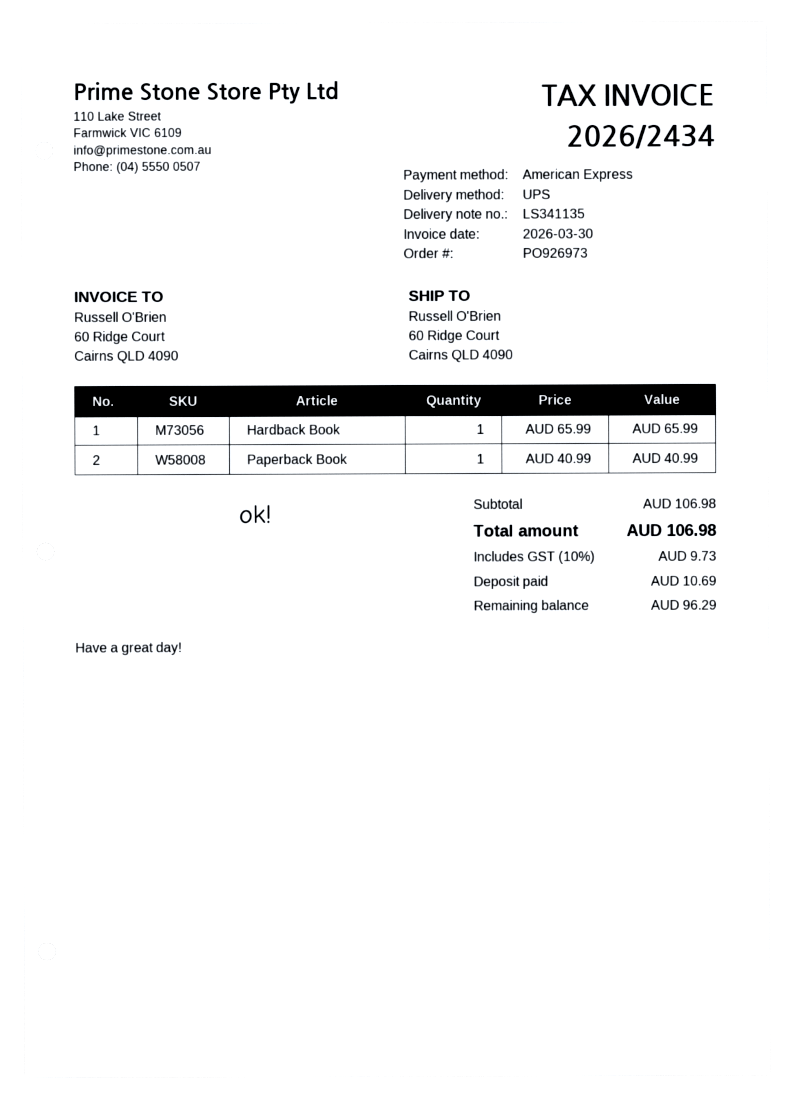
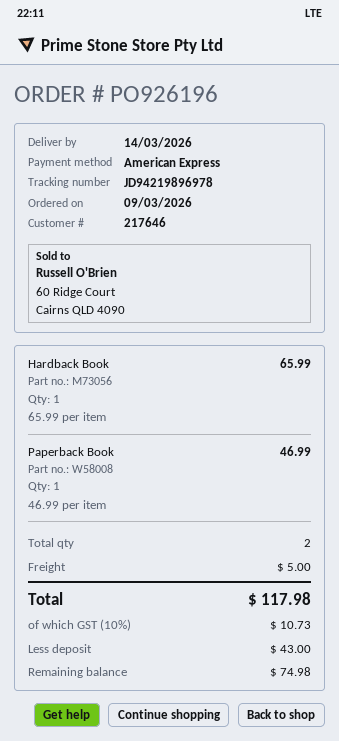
order number: PO926973 -> PO926196
Paperback Book: 1 x 40.99 = 40.99 -> 1 x 46.99 = 46.99
shipping: none -> 5.00
tax: 10% = 9.73 -> 10% = 10.73
total: 106.98 -> 117.98
deposit: 10.69 -> 43.00
balance: 96.29 -> 74.98

